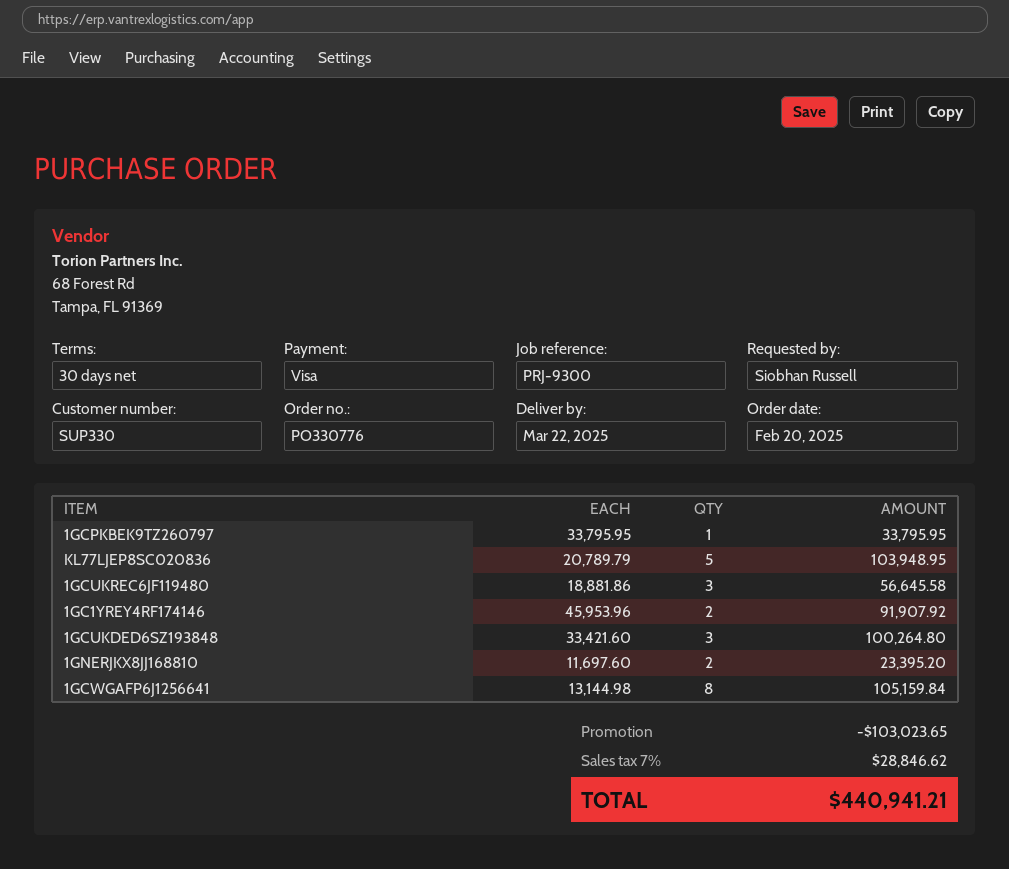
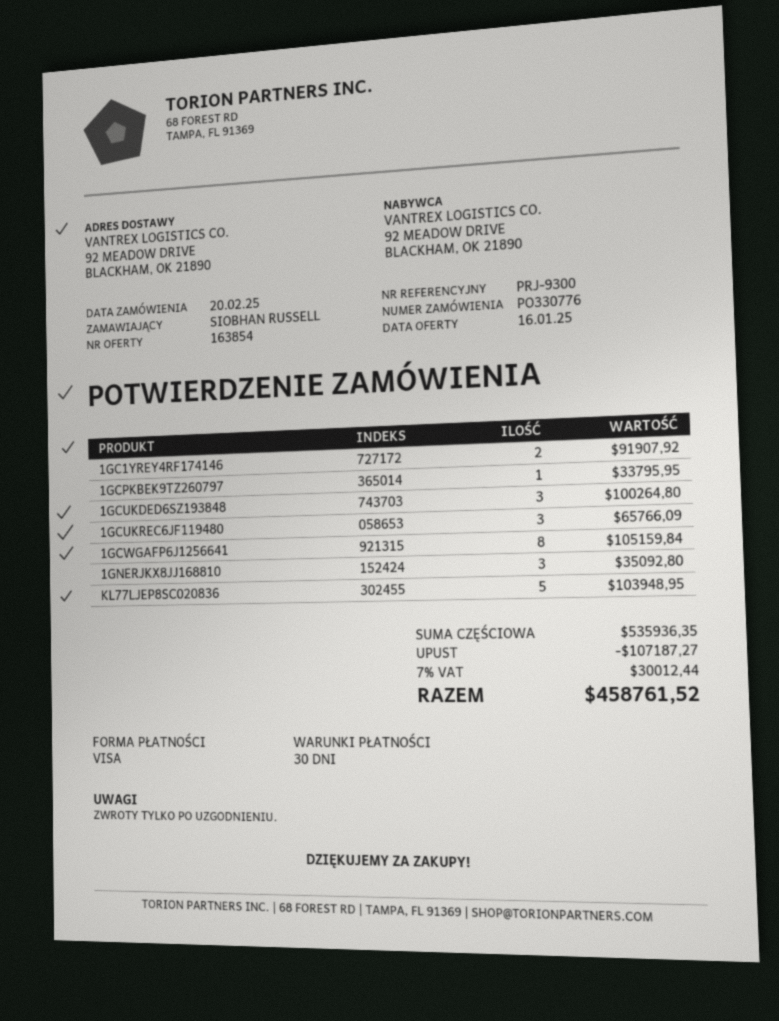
1GCUKREC6JF119480: 3 for 56645.58 -> 3 for 65766.09
1GNERJKX8JJ168810: 2 for 23395.20 -> 3 for 35092.80
discount: 103023.65 -> 107187.27
tax: 7% = 28846.62 -> 7% = 30012.44
total: 440941.21 -> 458761.52

